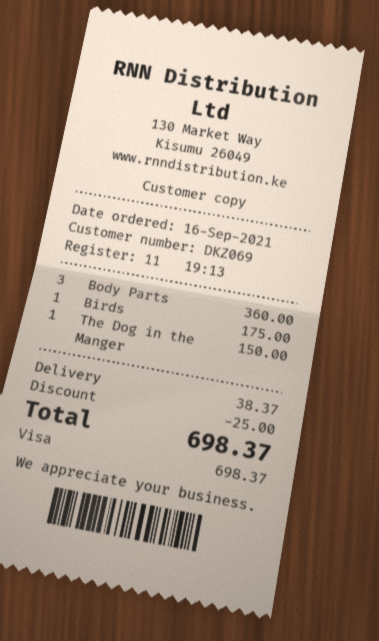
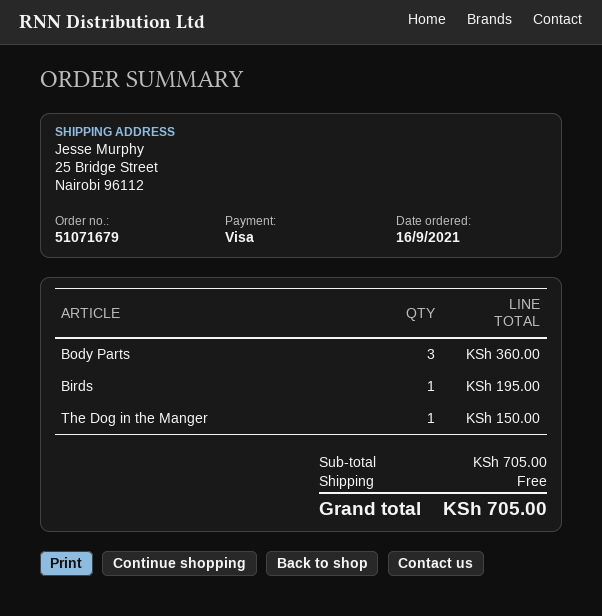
Birds: 1 for 175.00 -> 1 for 195.00
discount: 25.00 -> none
shipping: 38.37 -> 0.00
total: 698.37 -> 705.00

